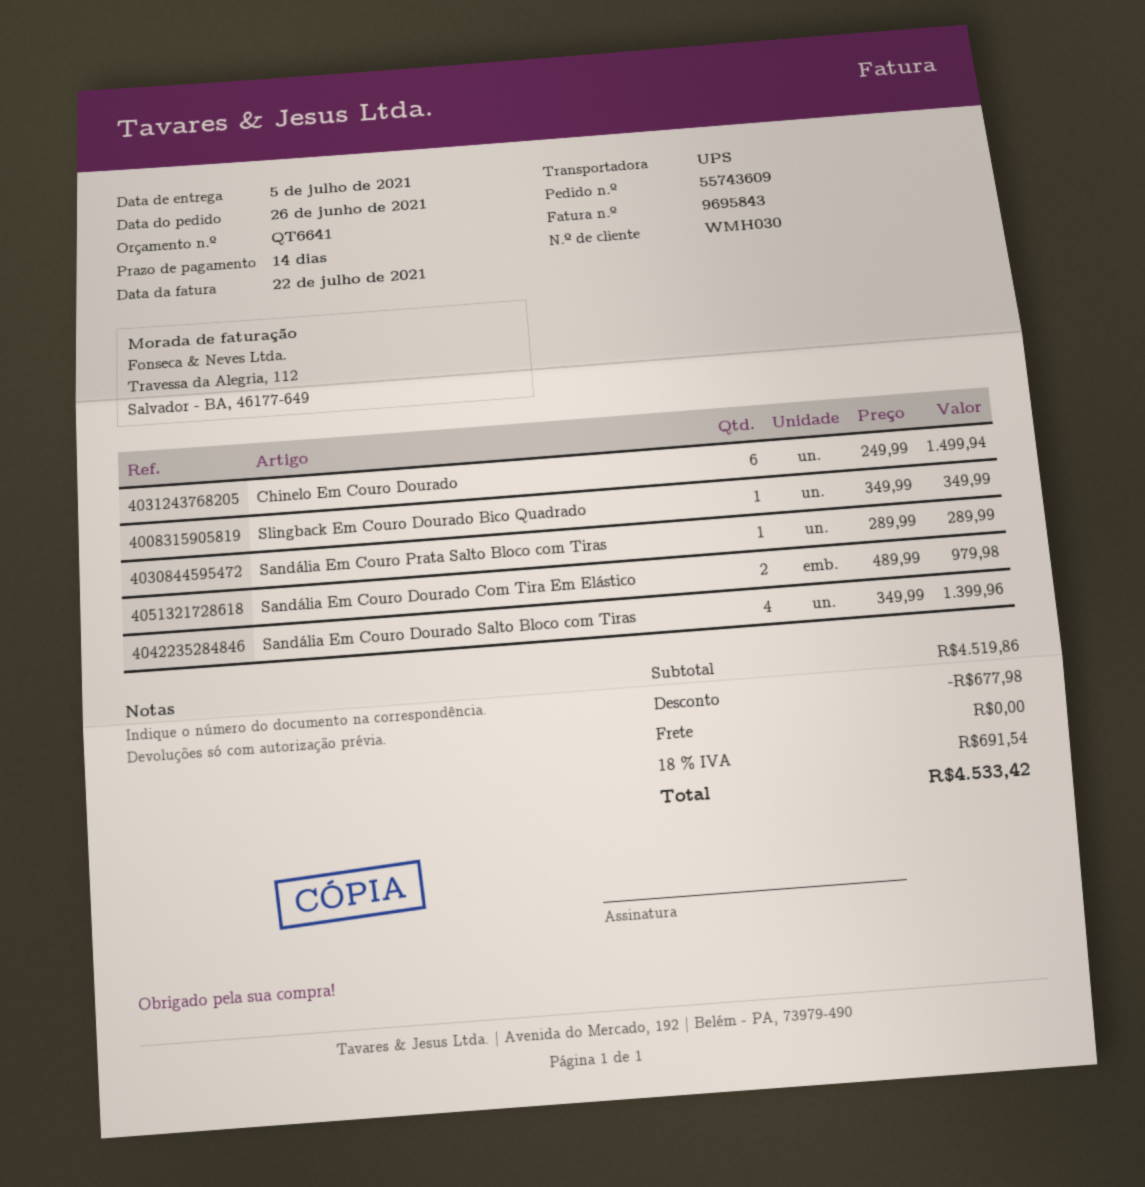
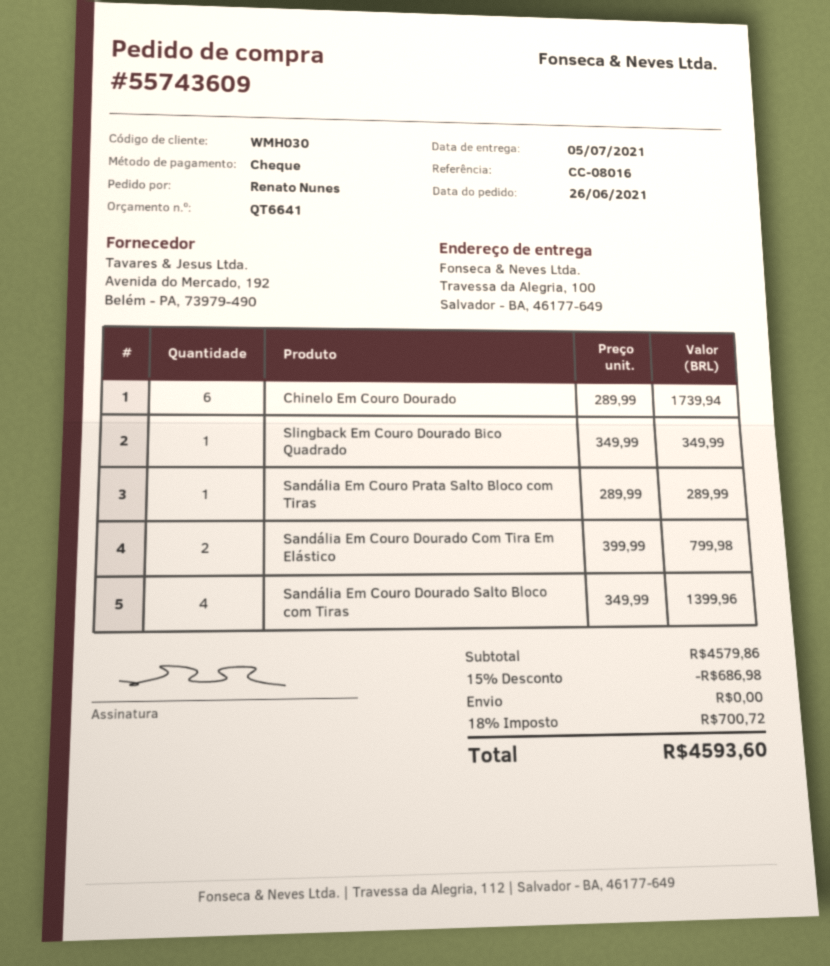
Chinelo Em Couro Dourado: 6 x 249.99 = 1499.94 -> 6 x 289.99 = 1739.94
Sandália Em Couro Dourado Com Tira Em Elástico: 2 x 489.99 = 979.98 -> 2 x 399.99 = 799.98
subtotal: 4519.86 -> 4579.86
discount: 677.98 -> 686.98
tax: 18% = 691.54 -> 18% = 700.72
total: 4533.42 -> 4593.60

